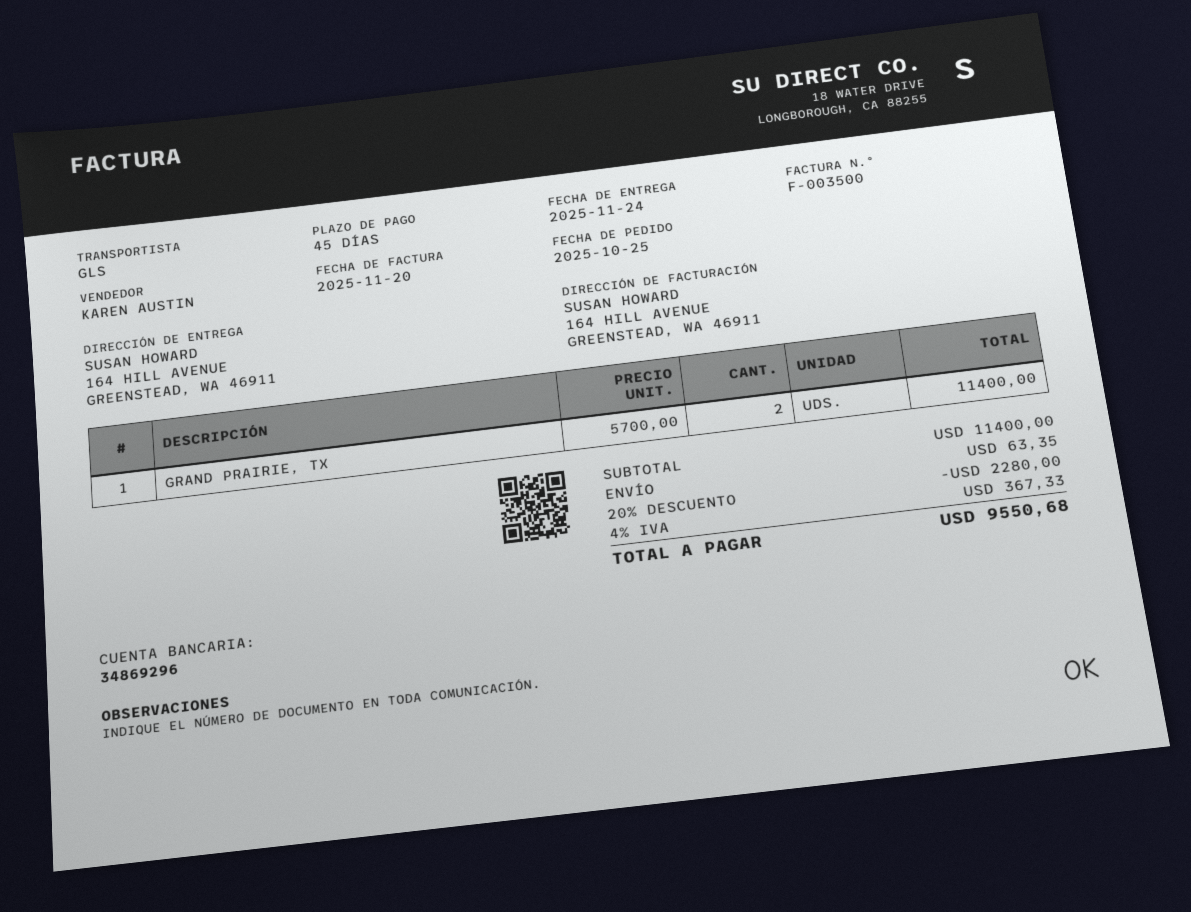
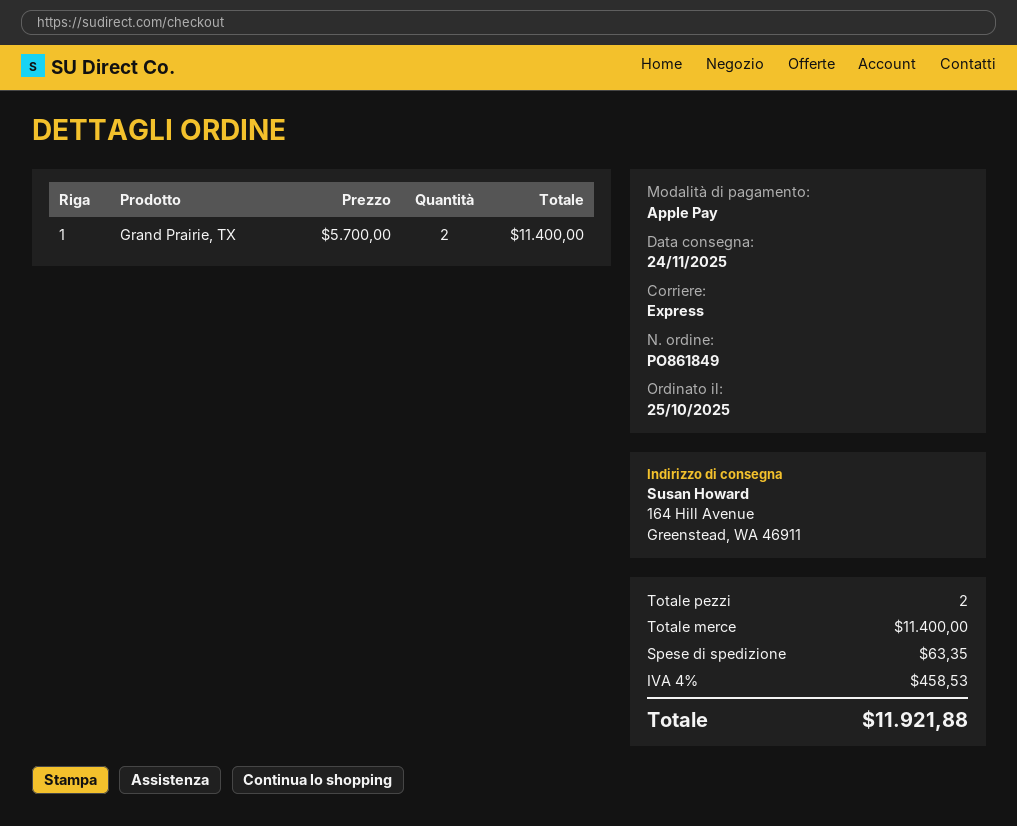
shipping method: GLS -> express
discount: 20% = 2280.00 -> none
tax: 4% = 367.33 -> 4% = 458.53
total: 9550.68 -> 11921.88

